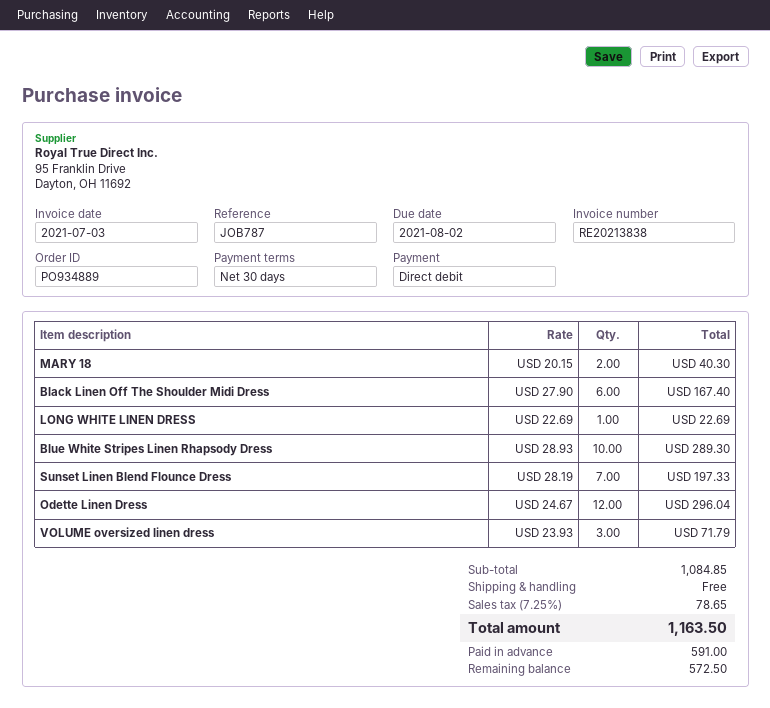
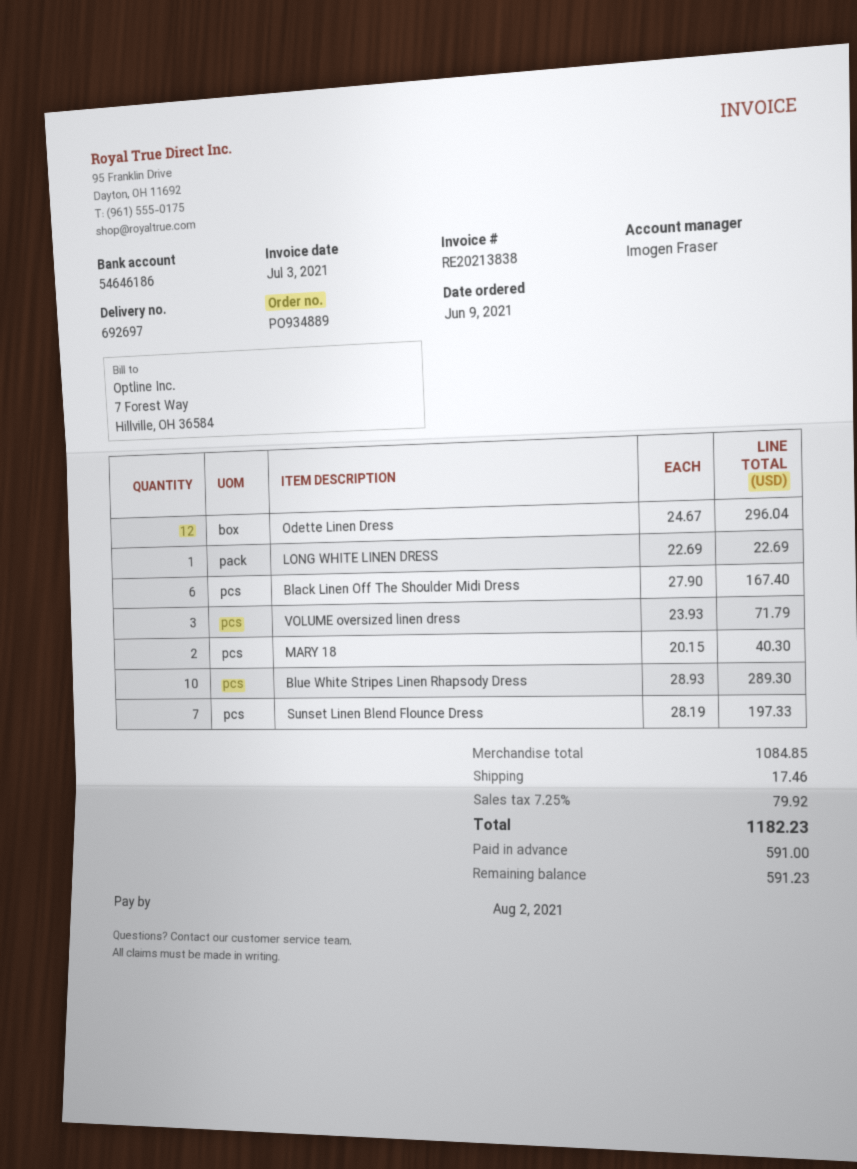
shipping: 0.00 -> 17.46
tax: 7.25% = 78.65 -> 7.25% = 79.92
total: 1163.50 -> 1182.23
balance: 572.50 -> 591.23

